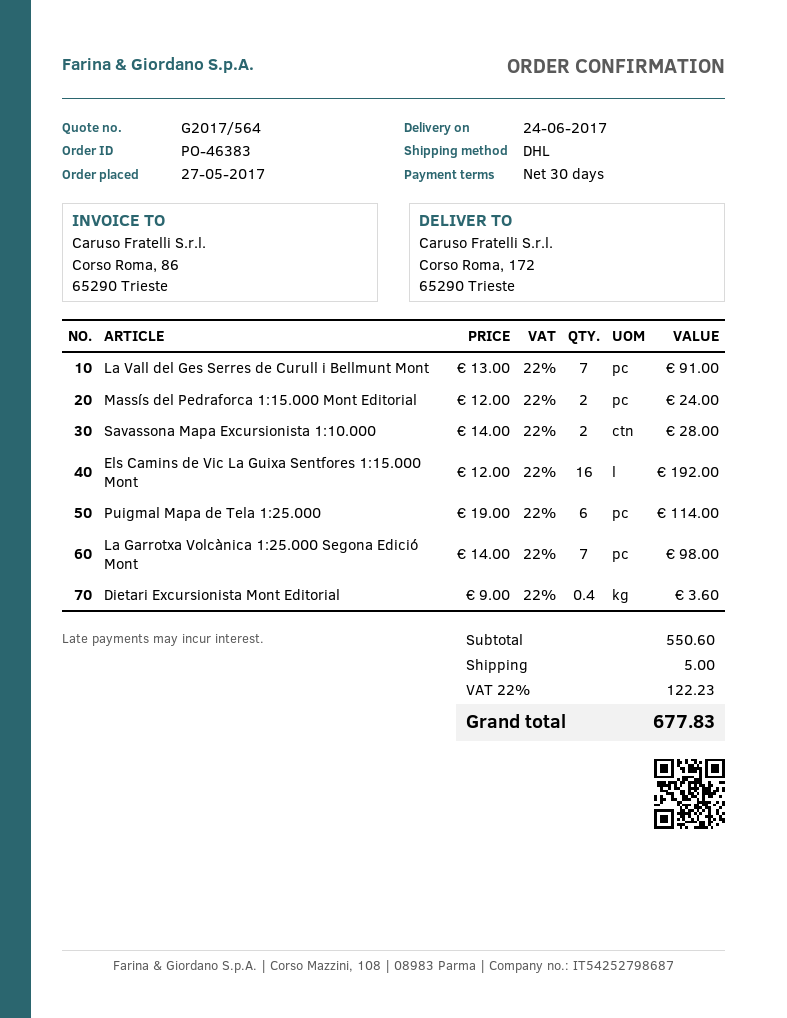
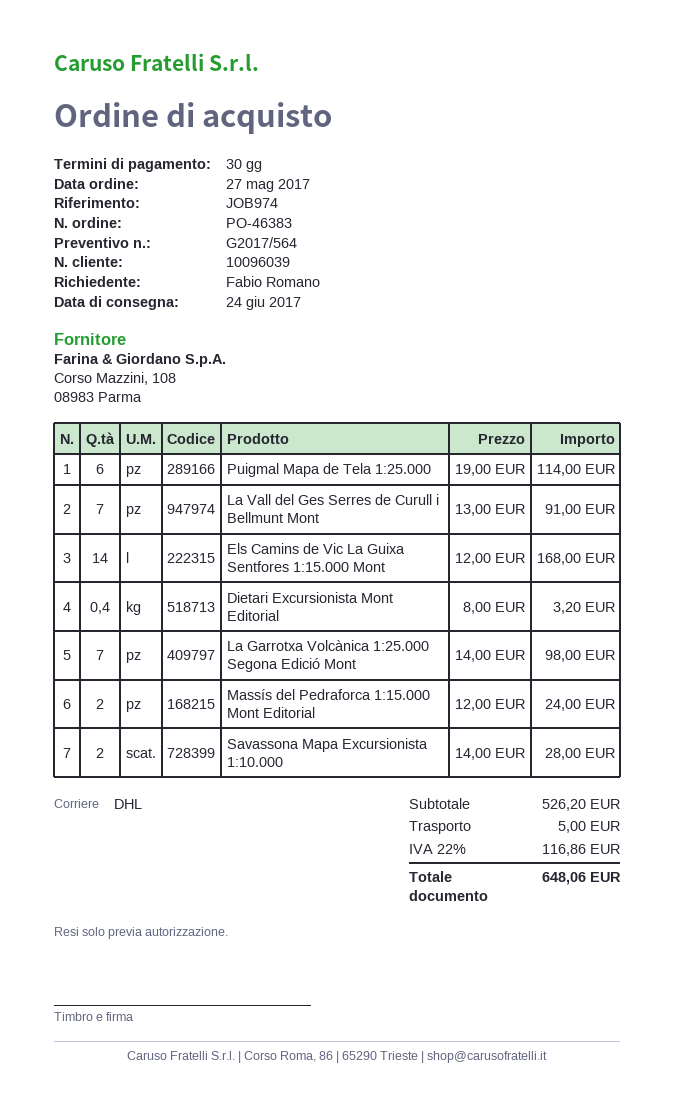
Els Camins de Vic La Guixa Sentfores 1:15.000 Mont: 16 x 12.00 = 192.00 -> 14 x 12.00 = 168.00
Dietari Excursionista Mont Editorial: 0.4 x 9.00 = 3.60 -> 0.4 x 8.00 = 3.20
subtotal: 550.60 -> 526.20
tax: 22% = 122.23 -> 22% = 116.86
total: 677.83 -> 648.06

